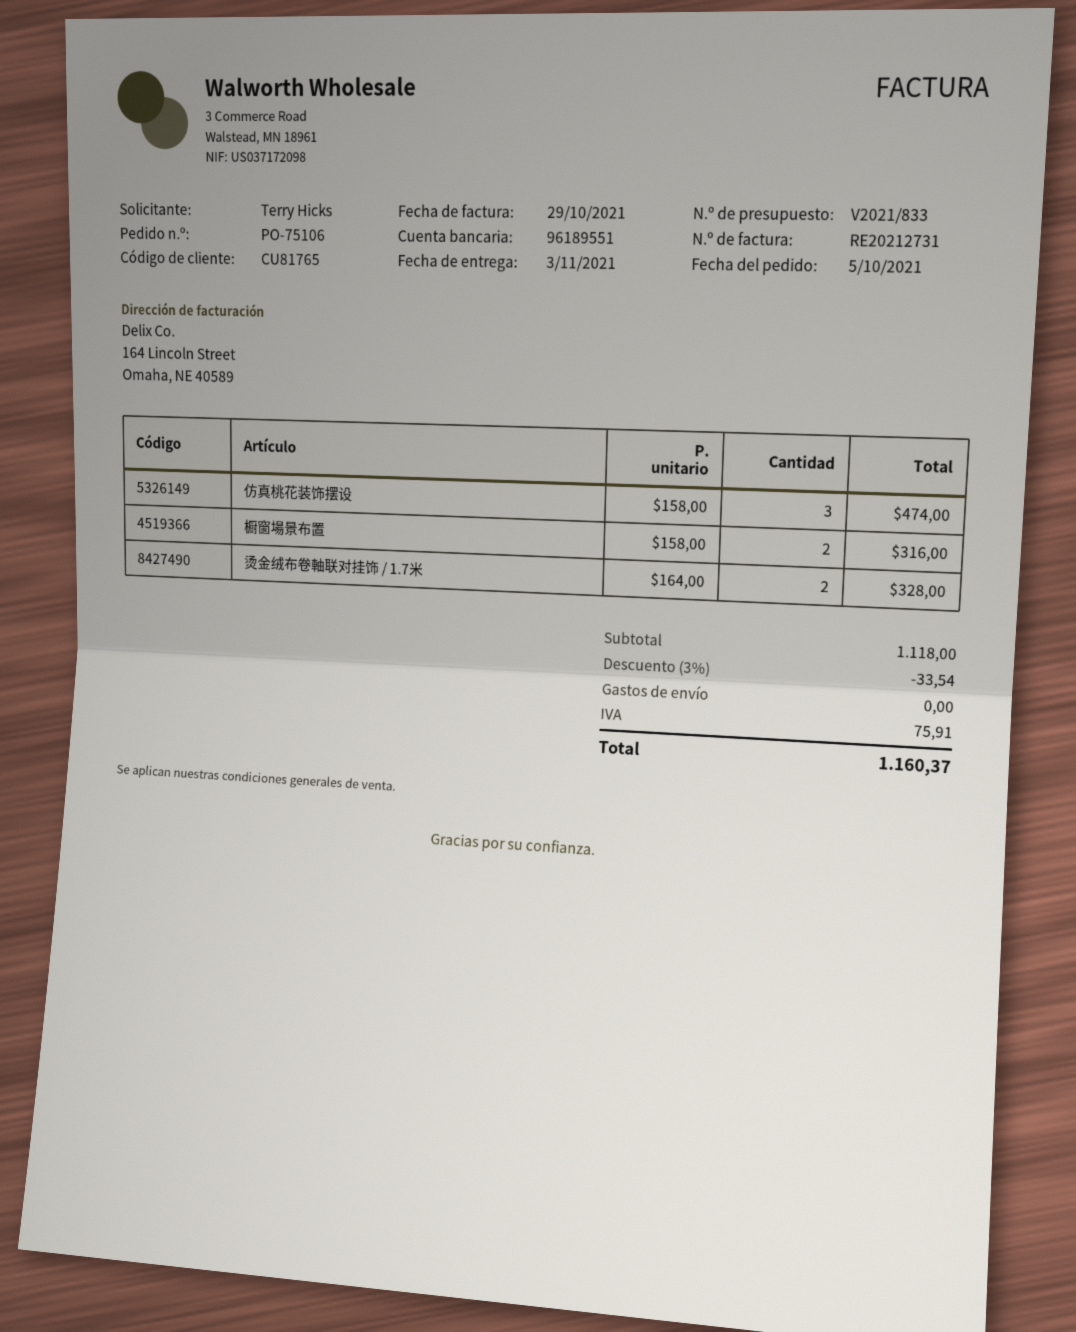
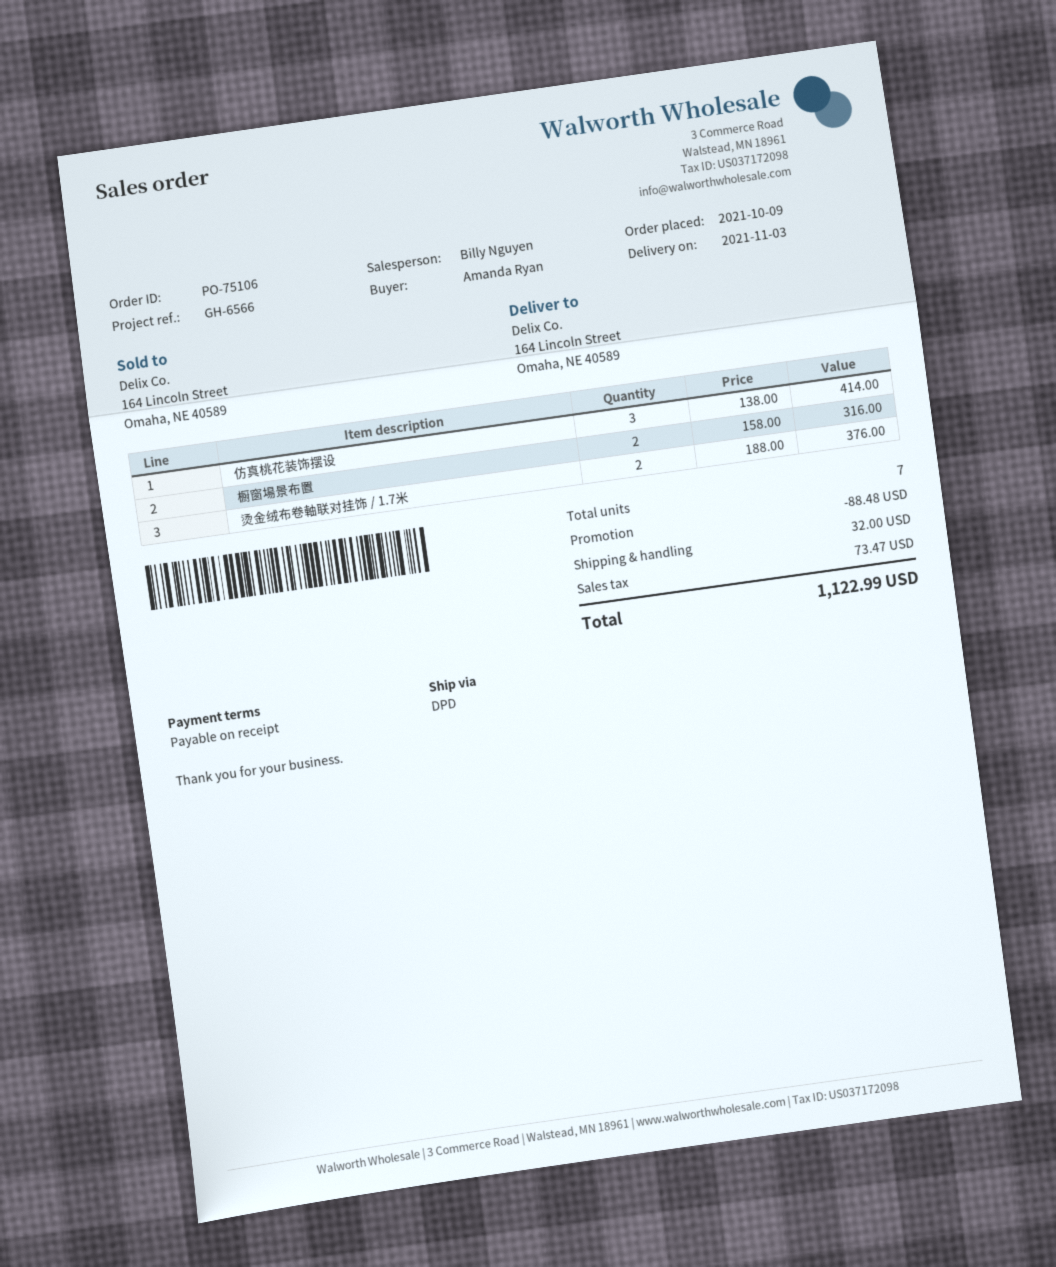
order date: 2021-10-05 -> 2021-10-09
ordered by: Terry Hicks -> Amanda Ryan
仿真桃花装饰摆设: 3 x 158.00 = 474.00 -> 3 x 138.00 = 414.00
烫金绒布卷軸联对挂饰 / 1.7米: 2 x 164.00 = 328.00 -> 2 x 188.00 = 376.00
discount: 33.54 -> 88.48
shipping: 0.00 -> 32.00
tax: 75.91 -> 73.47
total: 1160.37 -> 1122.99

